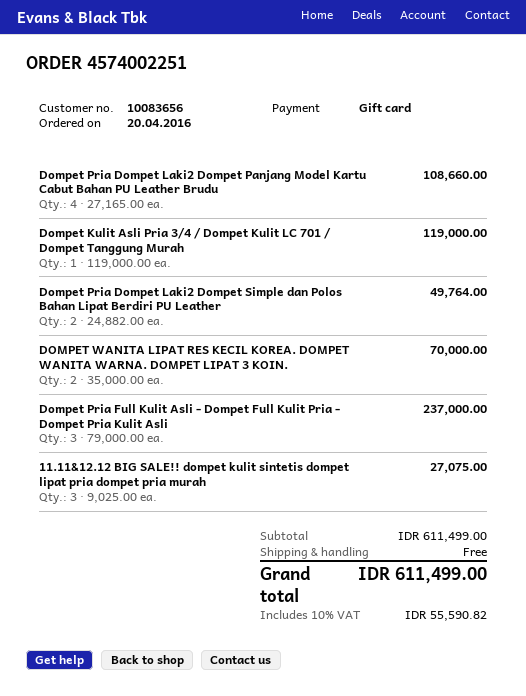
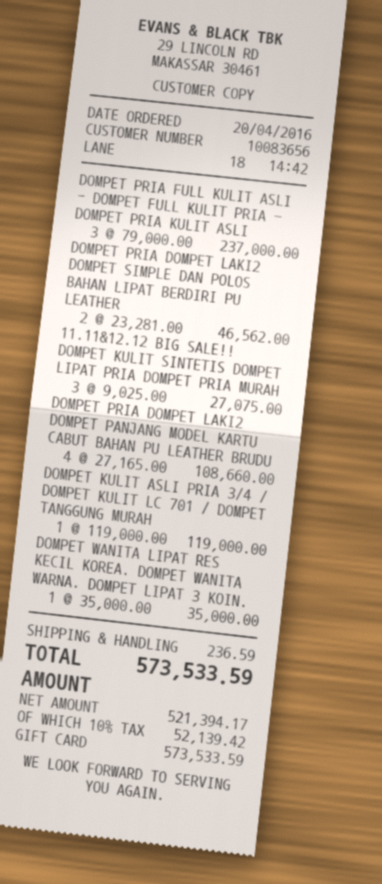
Dompet Pria Dompet Laki2 Dompet Simple dan Polos Bahan Lipat Berdiri PU Leather: 2 x 24882.00 = 49764.00 -> 2 x 23281.00 = 46562.00
DOMPET WANITA LIPAT RES KECIL KOREA. DOMPET WANITA WARNA. DOMPET LIPAT 3 KOIN.: 2 x 35000.00 = 70000.00 -> 1 x 35000.00 = 35000.00
shipping: 0.00 -> 236.59
tax: 10% = 55590.82 -> 10% = 52139.42
total: 611499.00 -> 573533.59

